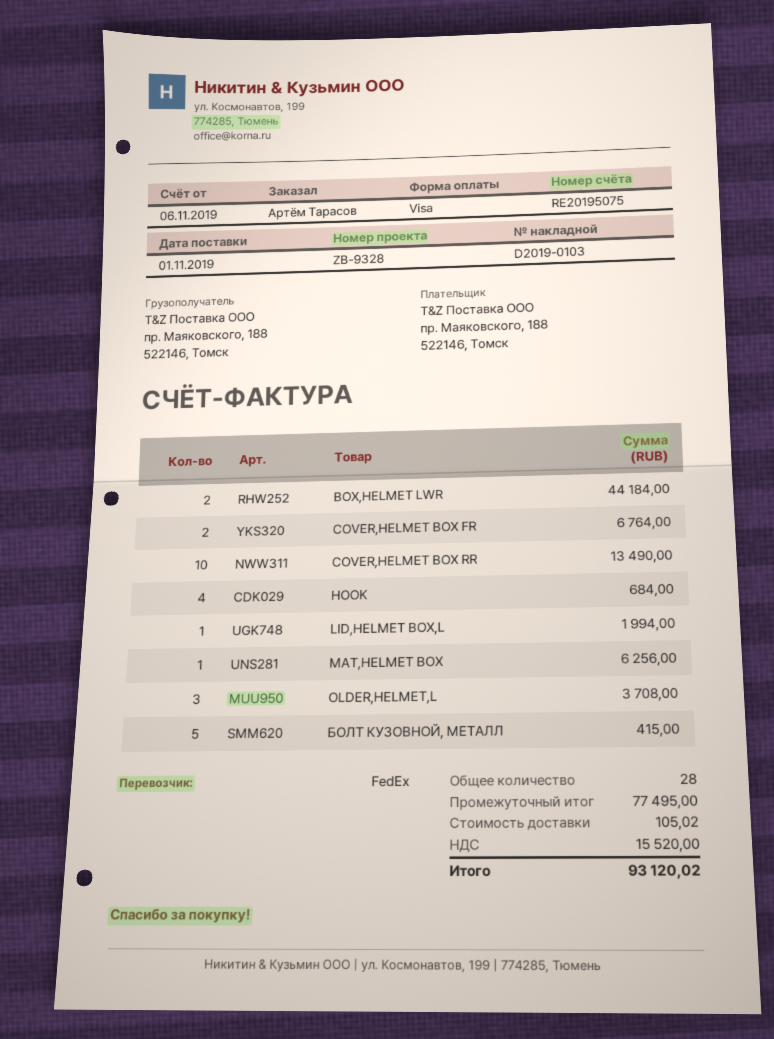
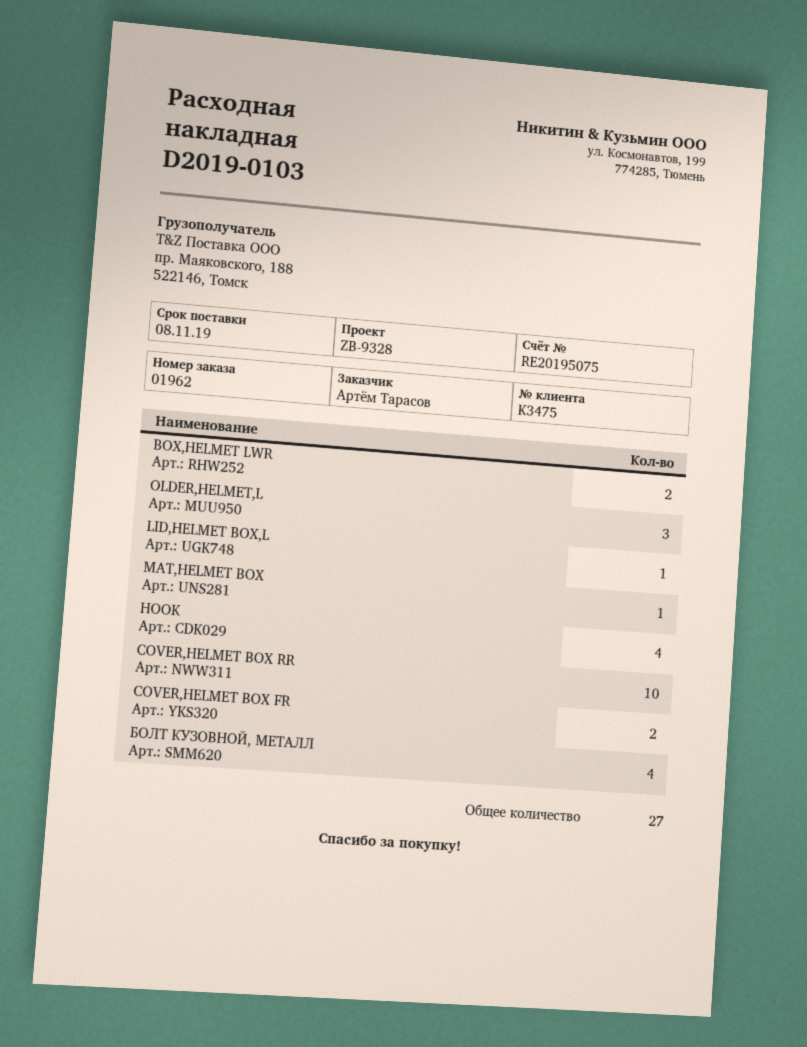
delivery date: 2019-11-01 -> 2019-11-08
БОЛТ КУЗОВНОЙ, МЕТАЛЛ: 5 -> 4
total quantity: 28 -> 27

